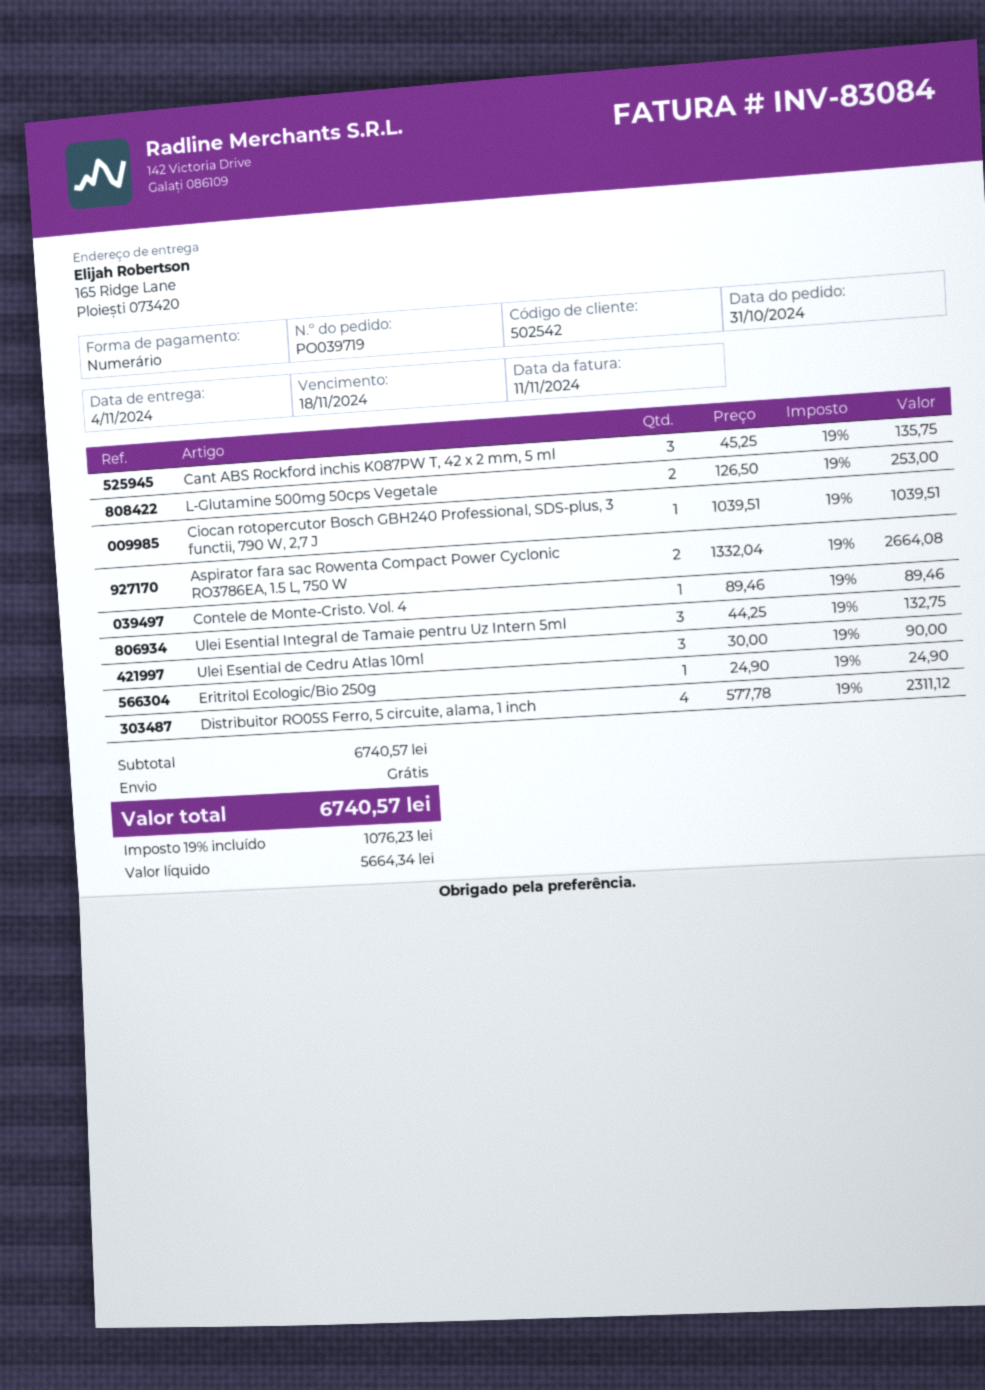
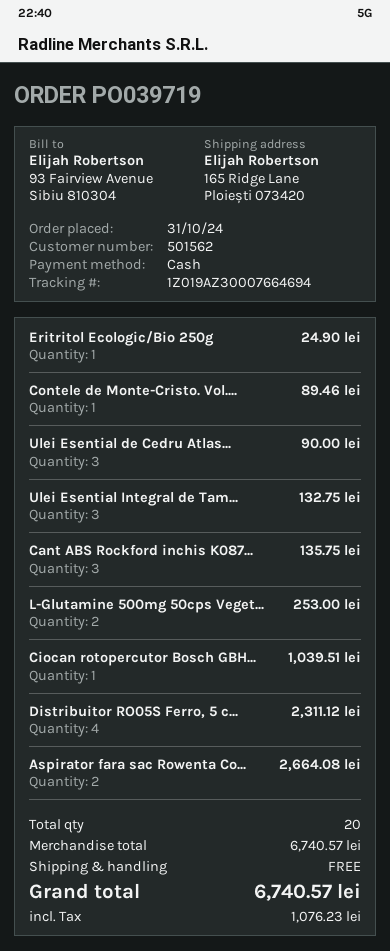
customer number: 502542 -> 501562

